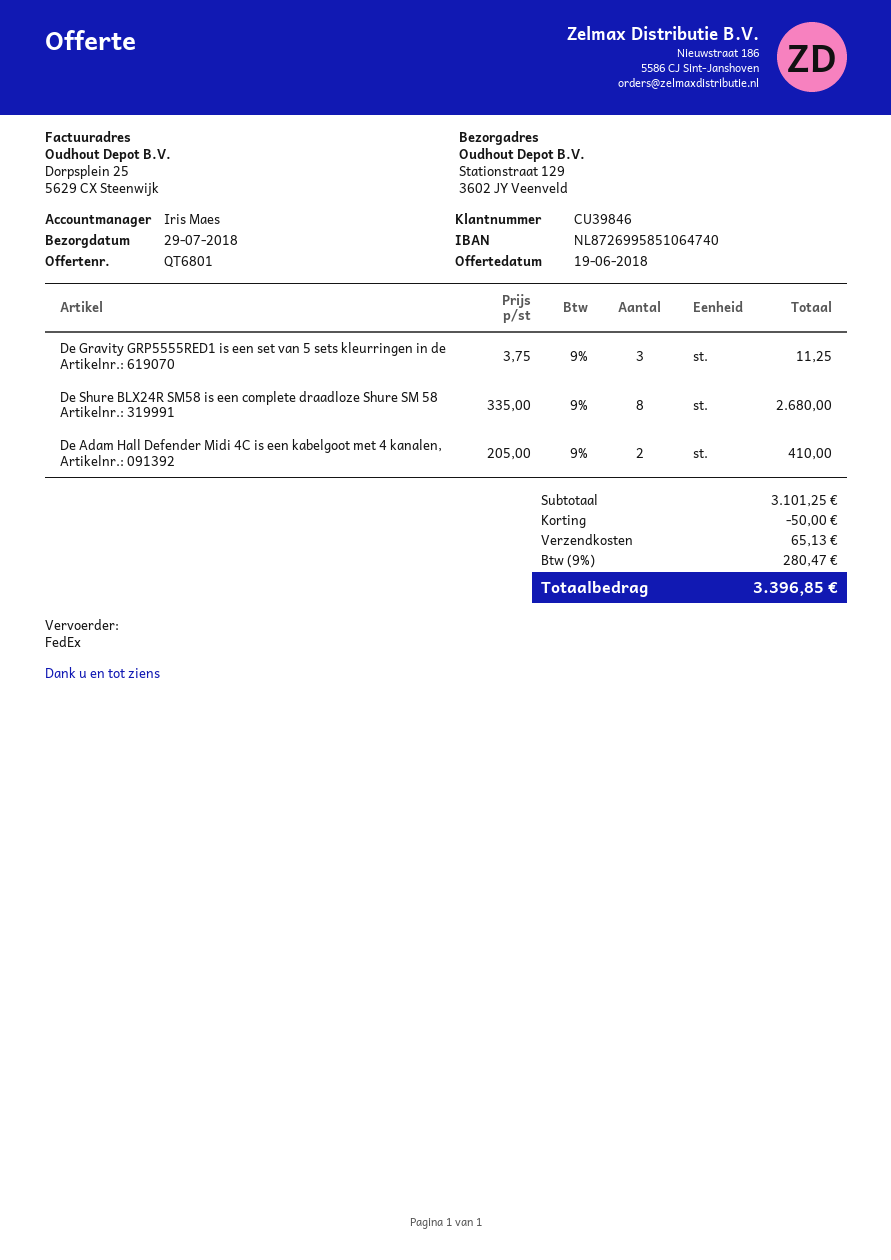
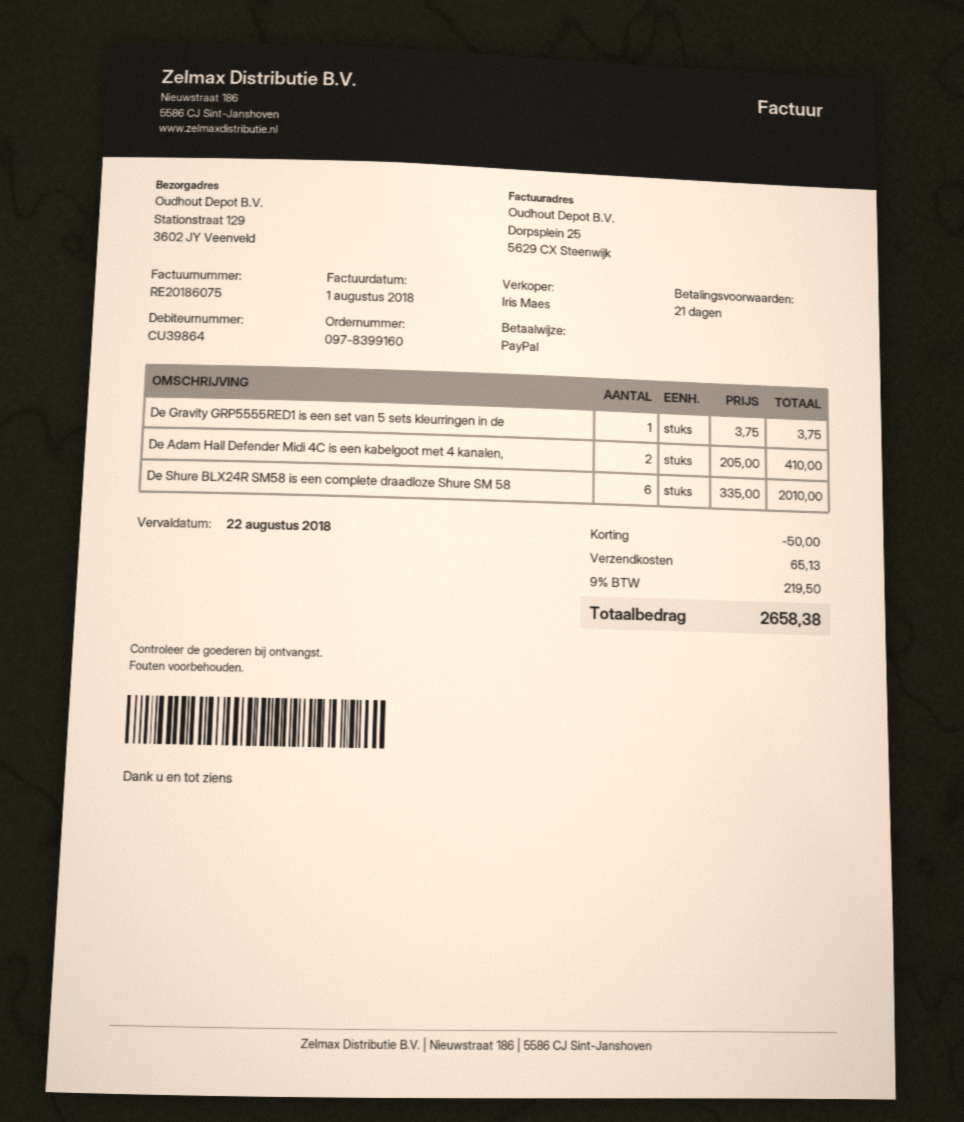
customer number: CU39846 -> CU39864
De Gravity GRP5555RED1 is een set van 5 sets kleurringen in de: 3 x 3.75 = 11.25 -> 1 x 3.75 = 3.75
De Shure BLX24R SM58 is een complete draadloze Shure SM 58: 8 x 335.00 = 2680.00 -> 6 x 335.00 = 2010.00
tax: 9% = 280.47 -> 9% = 219.50
total: 3396.85 -> 2658.38

